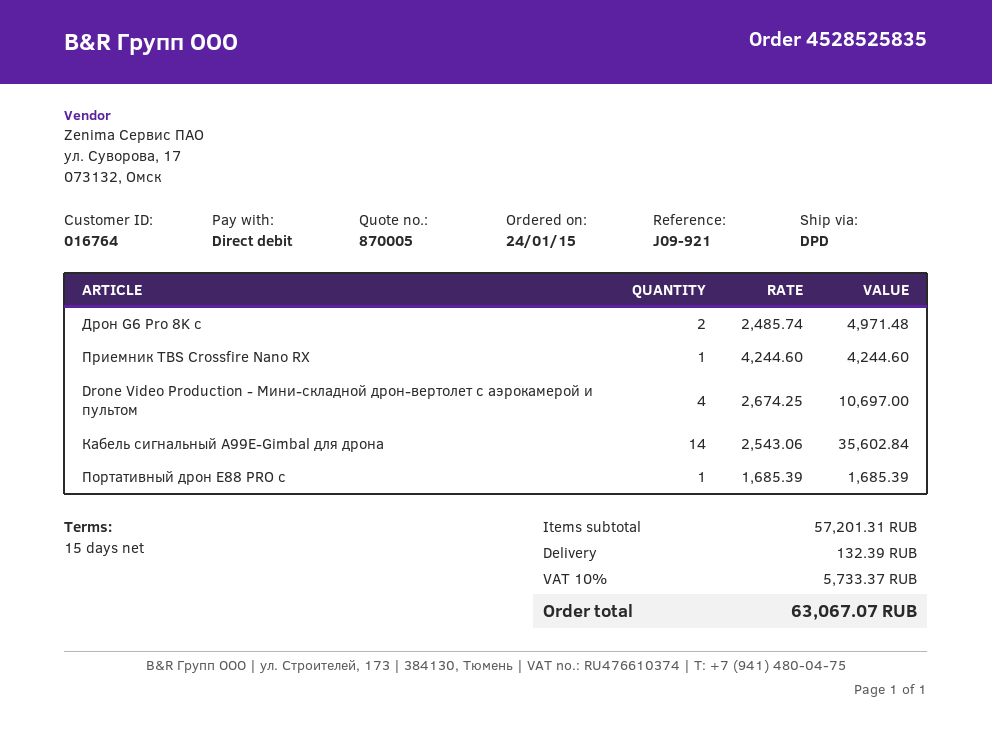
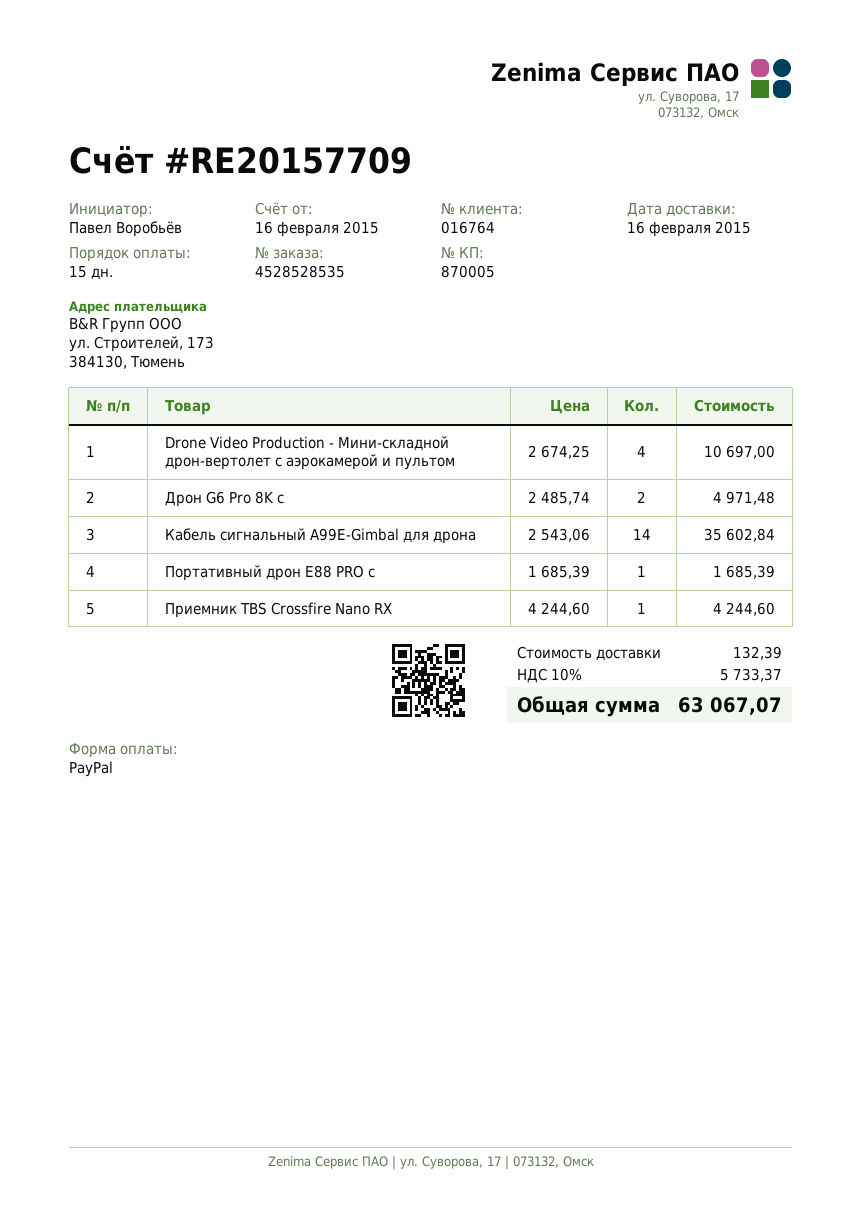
order number: 4528525835 -> 4528528535
payment method: direct debit -> PayPal

